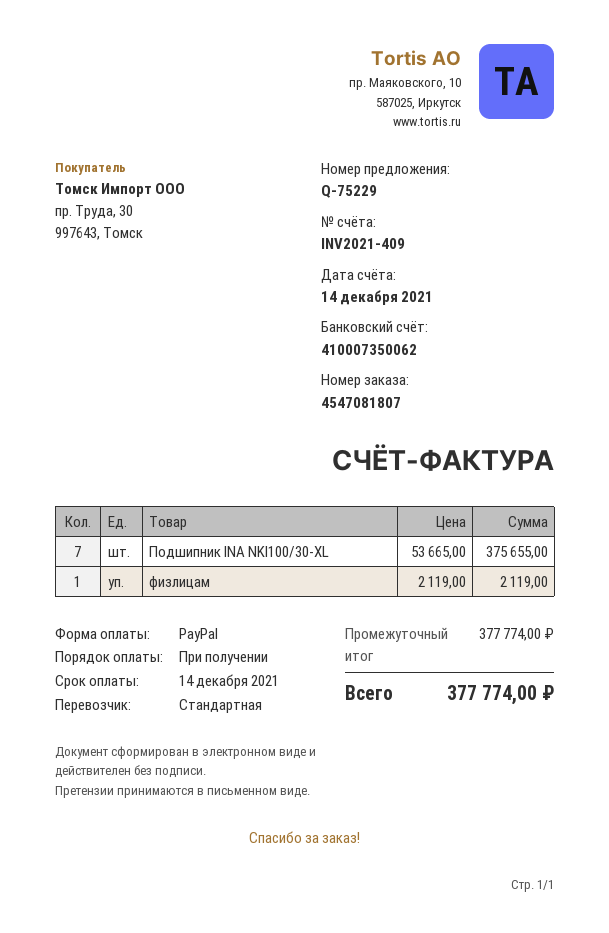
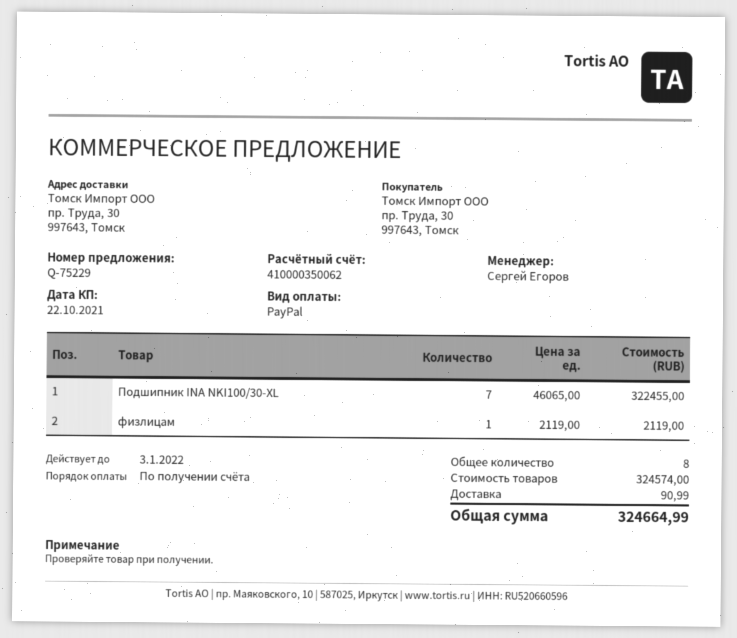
bank account: 410007350062 -> 410000350062
Подшипник INA NKI100/30-XL: 7 x 53665.00 = 375655.00 -> 7 x 46065.00 = 322455.00
subtotal: 377774.00 -> 324574.00
shipping: none -> 90.99
total: 377774.00 -> 324664.99

